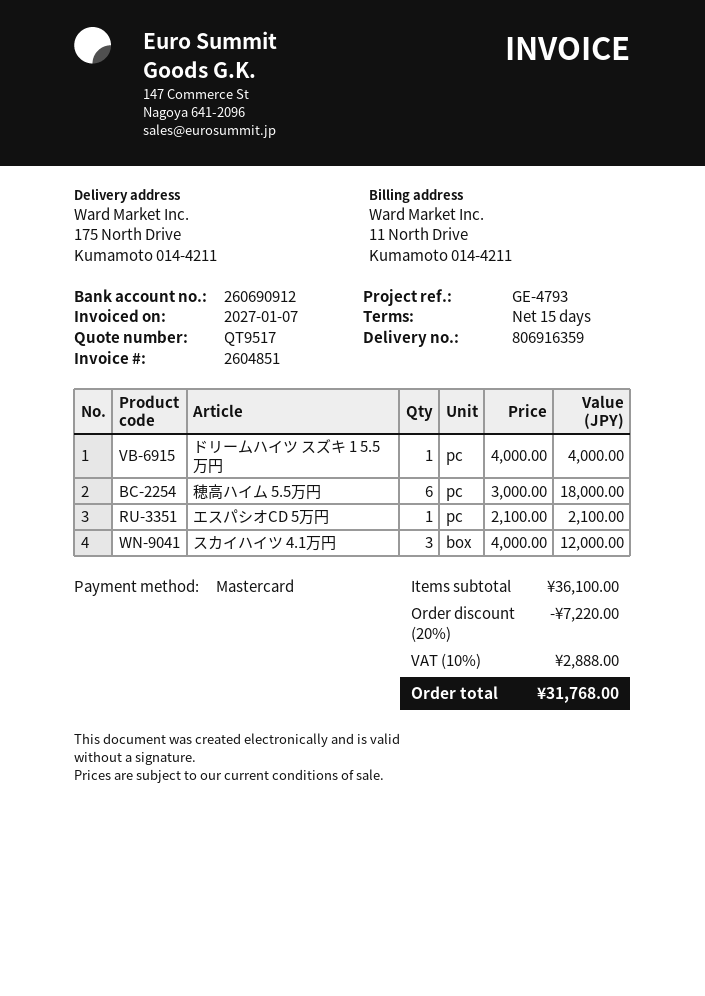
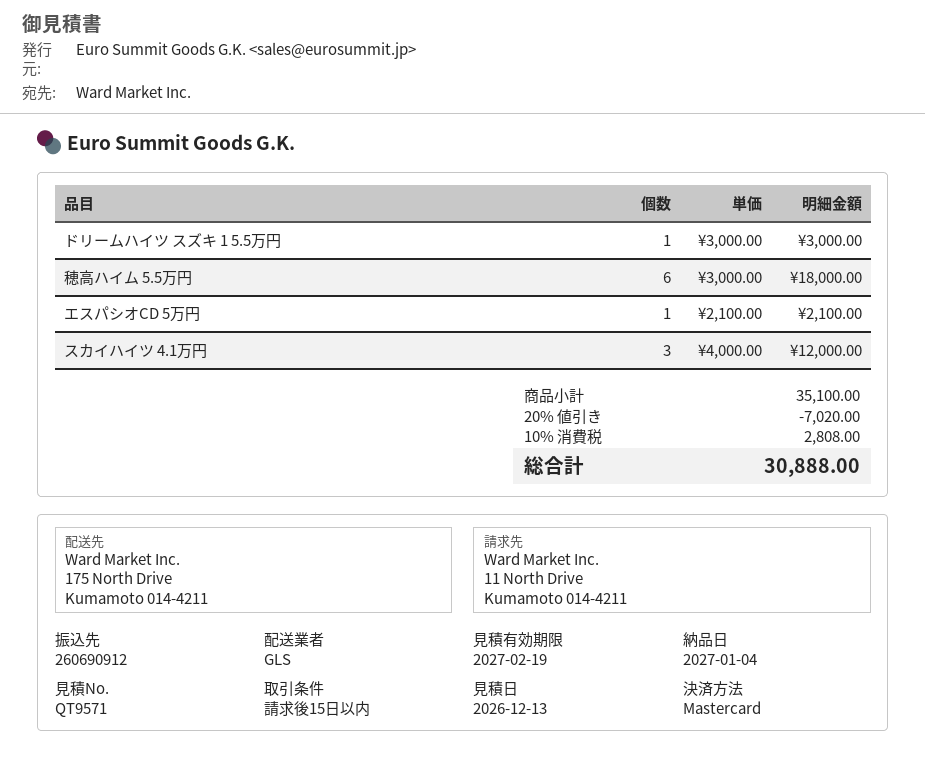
quote number: QT9517 -> QT9571
ドリームハイツ スズキ 1 5.5万円: 1 x 4000.00 = 4000.00 -> 1 x 3000.00 = 3000.00
subtotal: 36100.00 -> 35100.00
discount: 20% = 7220.00 -> 20% = 7020.00
tax: 10% = 2888.00 -> 10% = 2808.00
total: 31768.00 -> 30888.00

